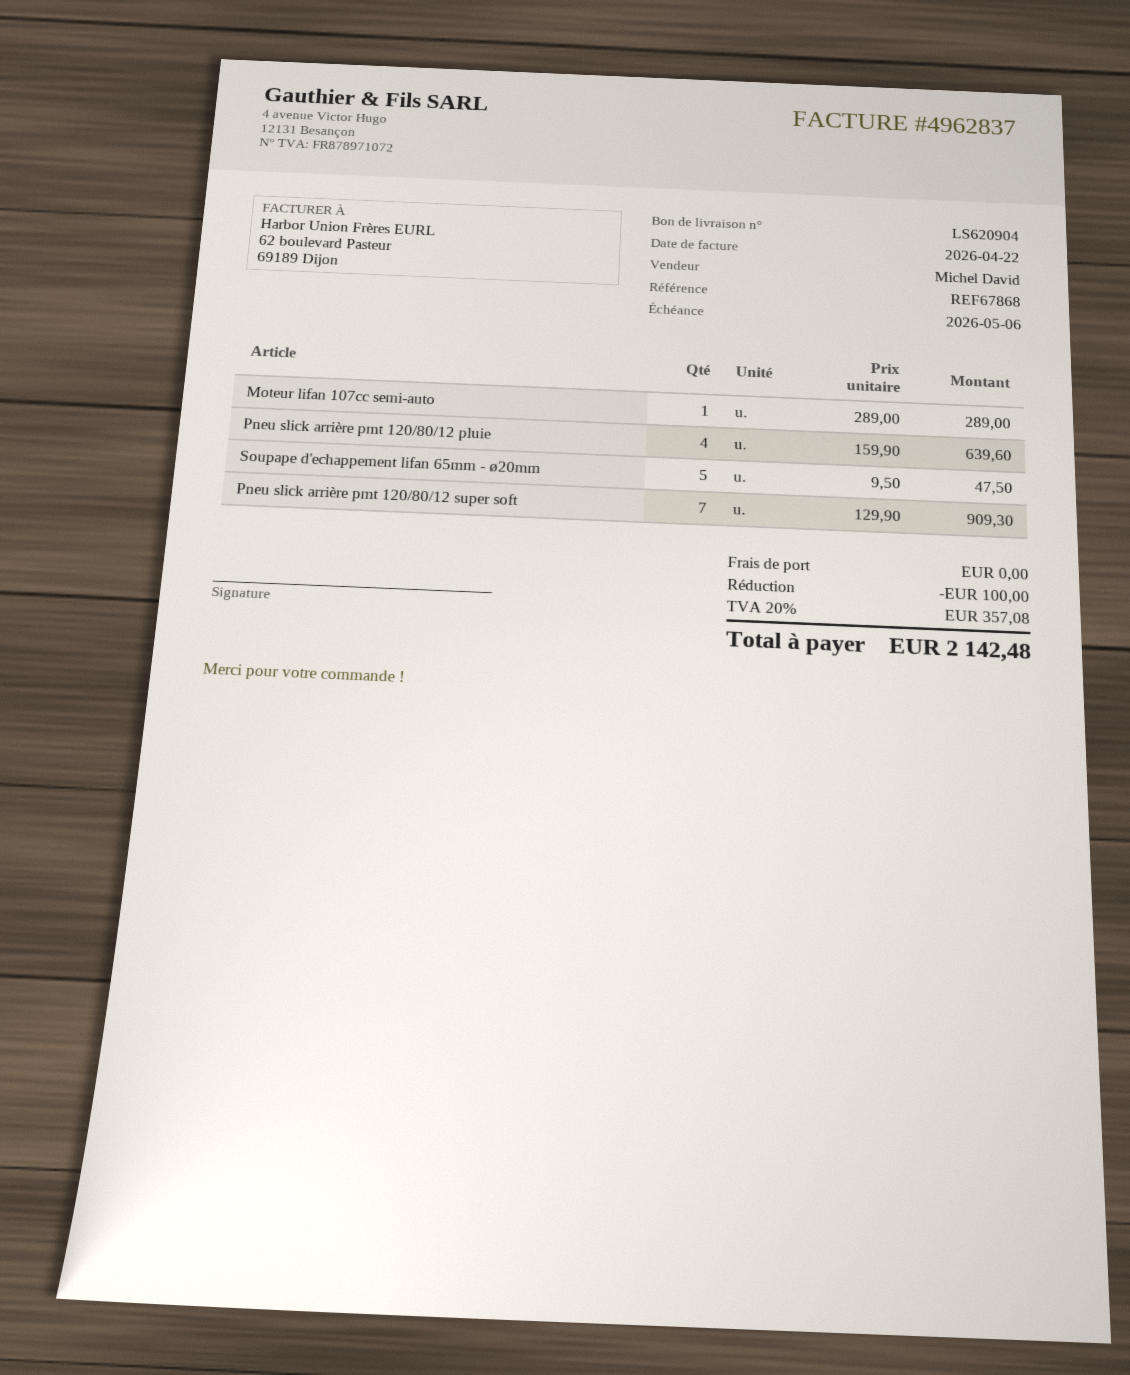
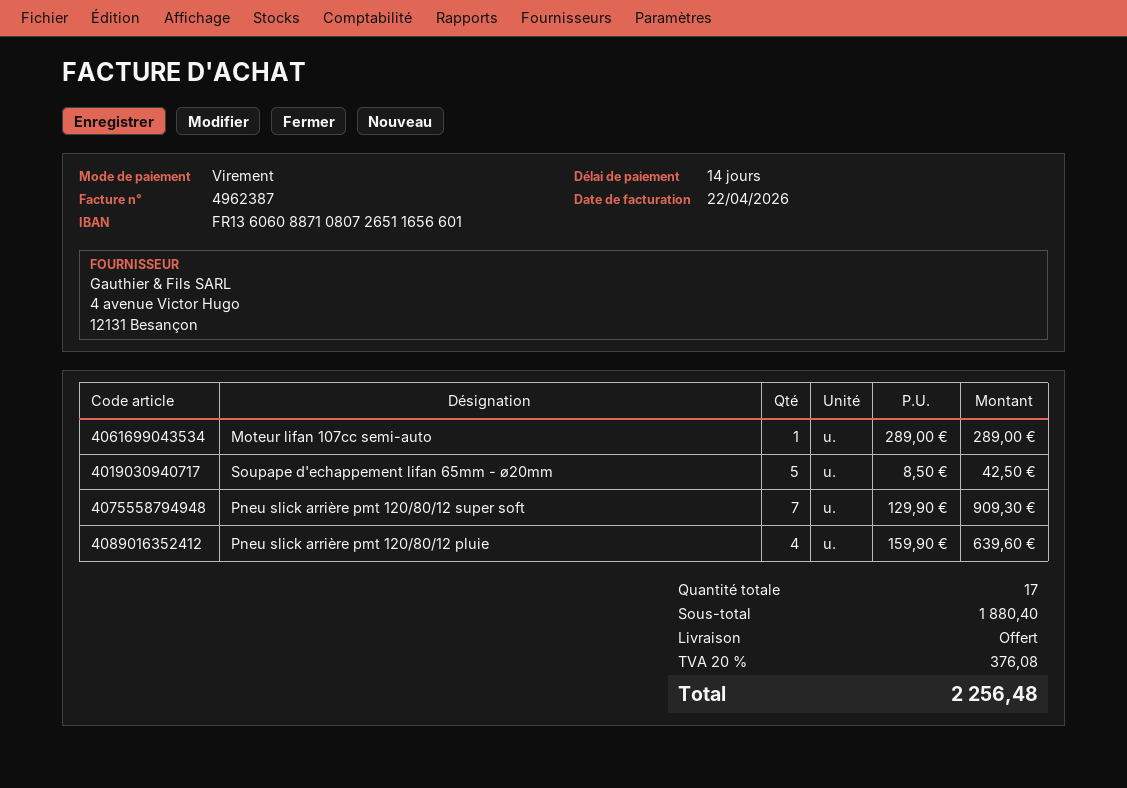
invoice number: 4962837 -> 4962387
Soupape d'echappement lifan 65mm - ø20mm: 5 x 9.50 = 47.50 -> 5 x 8.50 = 42.50
discount: 100.00 -> none
tax: 20% = 357.08 -> 20% = 376.08
total: 2142.48 -> 2256.48

